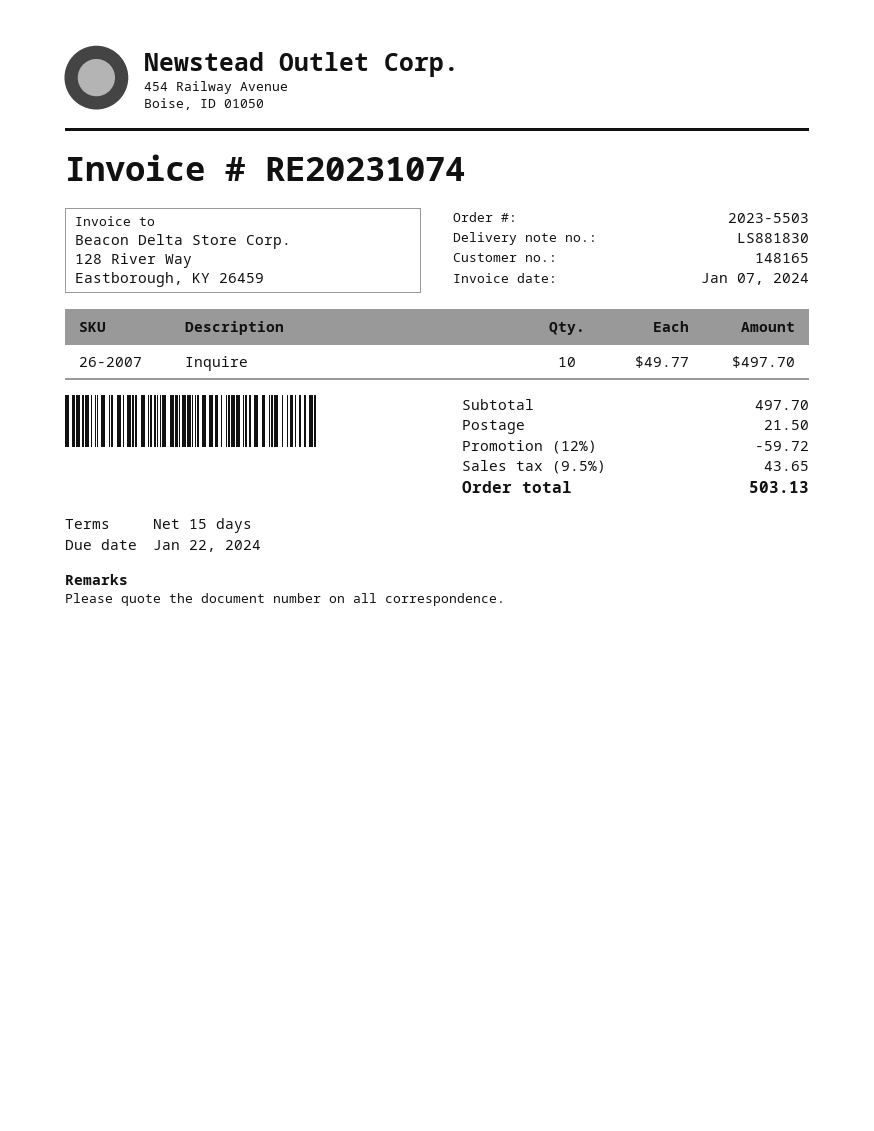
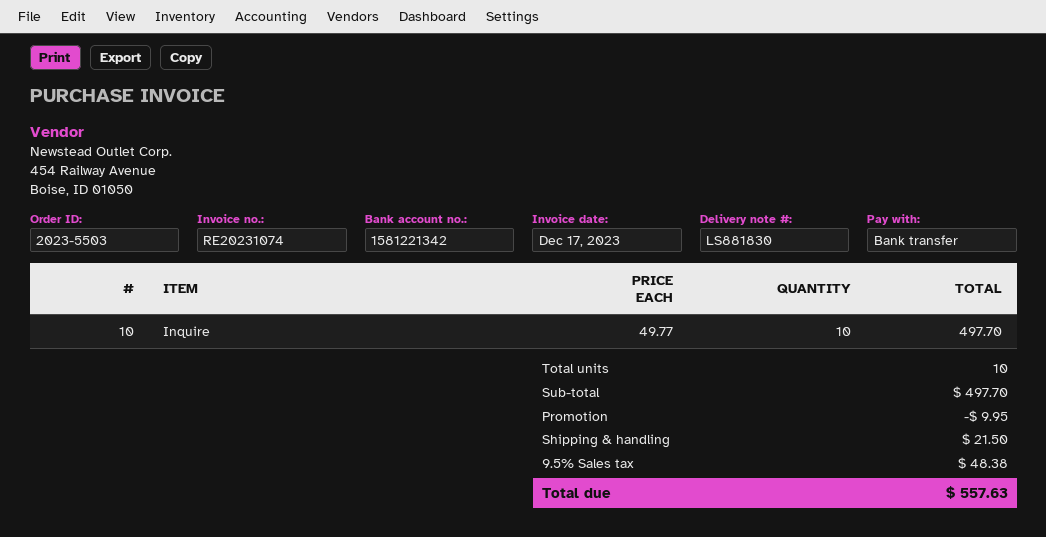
invoice date: 2024-01-07 -> 2023-12-17
discount: 59.72 -> 9.95
tax: 9.5% = 43.65 -> 9.5% = 48.38
total: 503.13 -> 557.63

